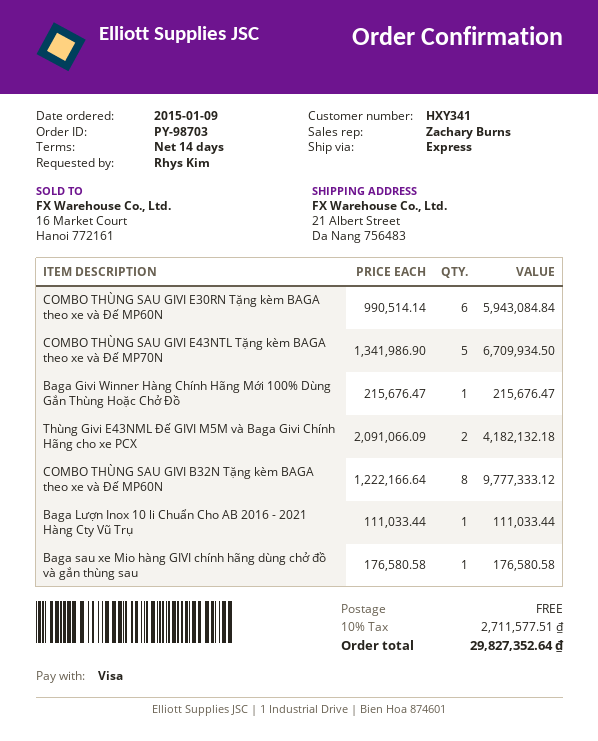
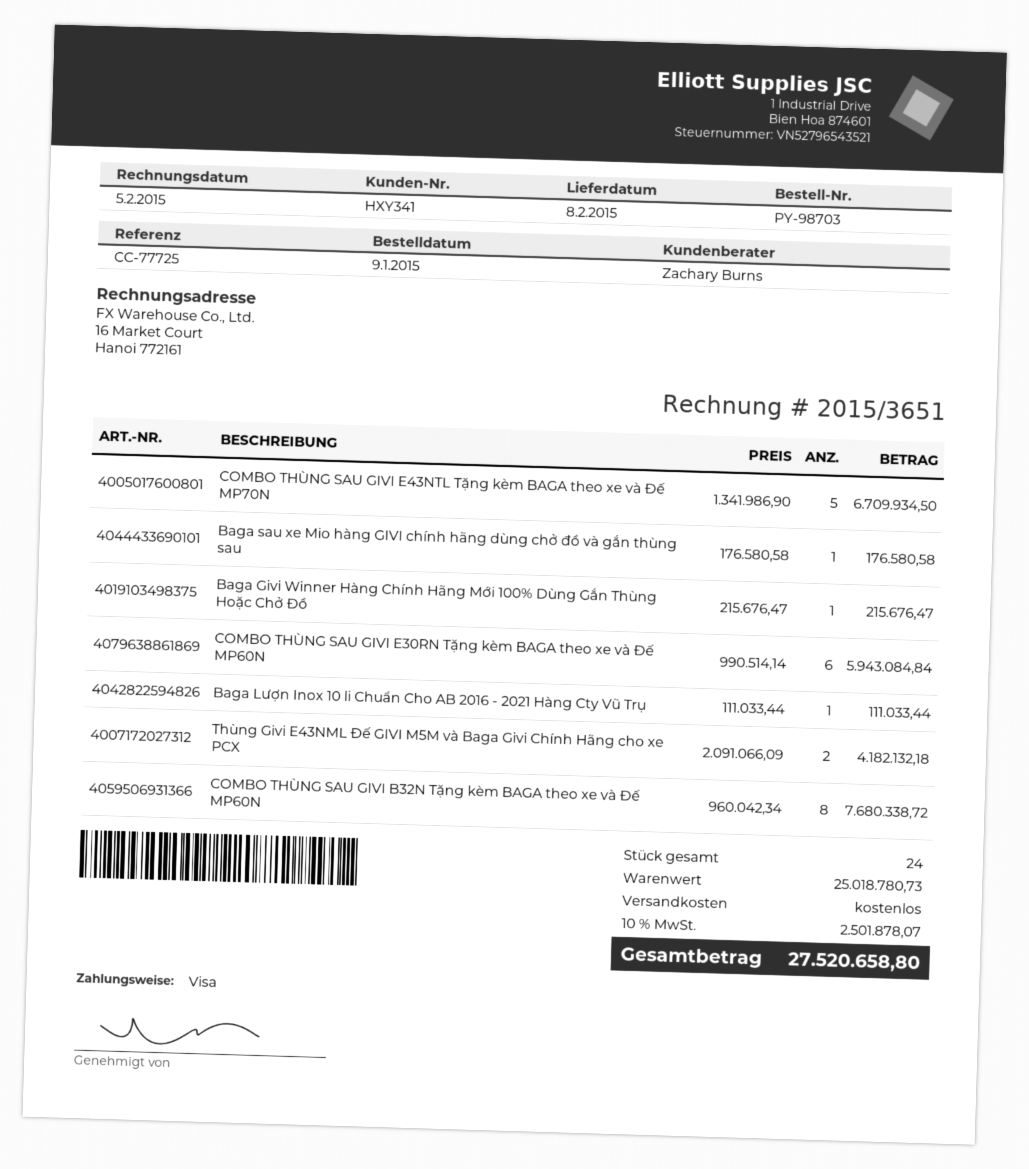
COMBO THÙNG SAU GIVI B32N Tặng kèm BAGA theo xe và Đế MP60N: 8 x 1222166.64 = 9777333.12 -> 8 x 960042.34 = 7680338.72
tax: 10% = 2711577.51 -> 10% = 2501878.07
total: 29827352.64 -> 27520658.80

